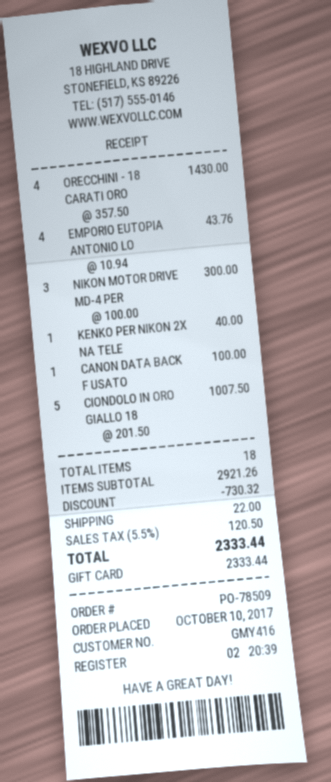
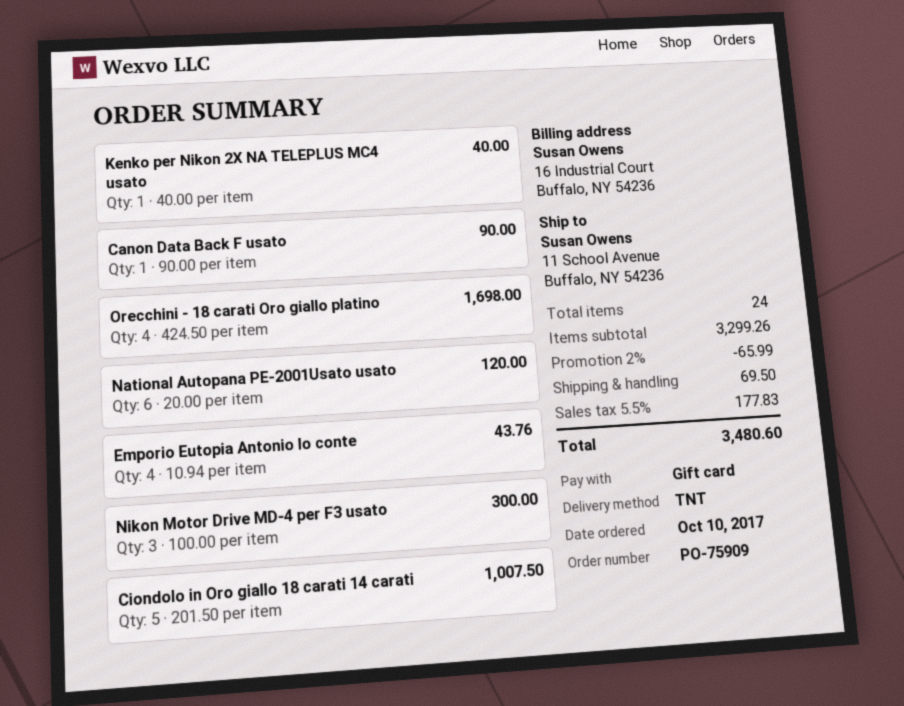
order number: PO-78509 -> PO-75909
ORECCHINI - 18 CARATI ORO: 4 x 357.50 = 1430.00 -> 4 x 424.50 = 1698.00
CANON DATA BACK F USATO: 1 x 100.00 = 100.00 -> 1 x 90.00 = 90.00
National Autopana PE-2001Usato usato: none -> 6 x 20.00 = 120.00
total quantity: 18 -> 24
subtotal: 2921.26 -> 3299.26
discount: 730.32 -> 65.99
shipping: 22.00 -> 69.50
tax: 5.5% = 120.50 -> 5.5% = 177.83
total: 2333.44 -> 3480.60

